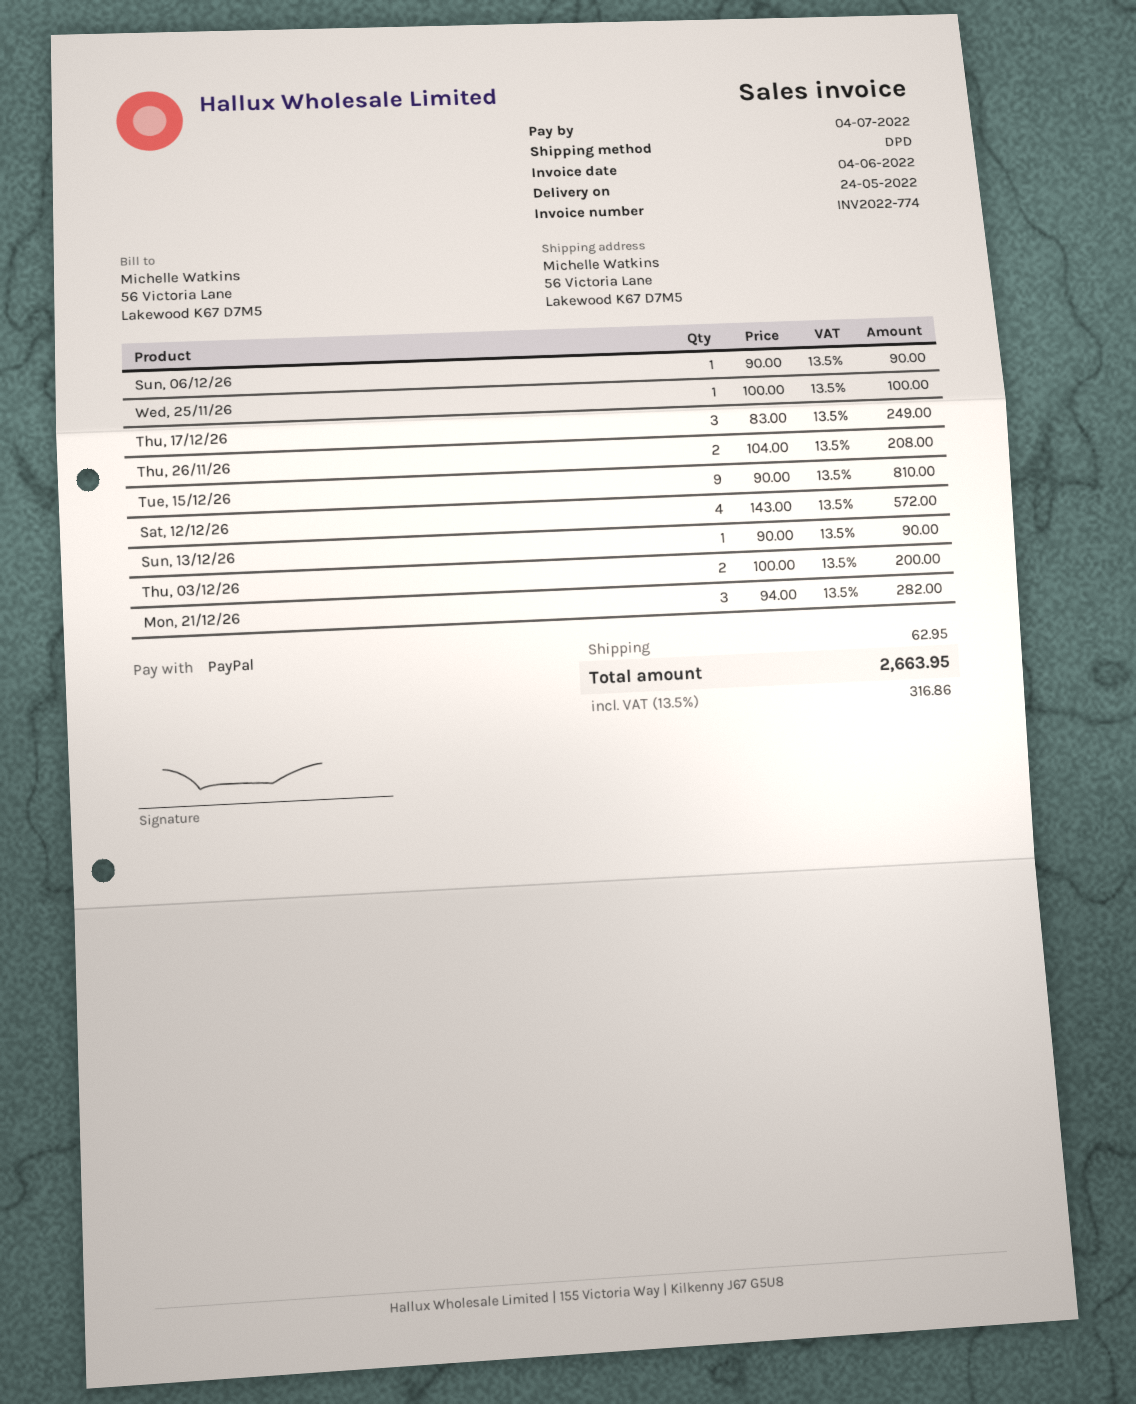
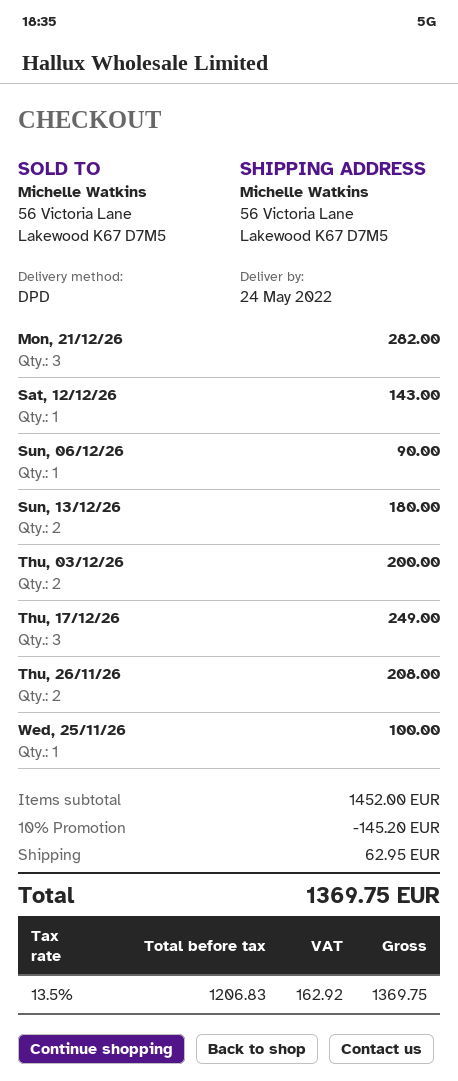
Tue, 15/12/26: 9 for 810.00 -> none
Sat, 12/12/26: 4 for 572.00 -> 1 for 143.00
Sun, 13/12/26: 1 for 90.00 -> 2 for 180.00
discount: none -> 10% = 145.20
tax: 13.5% = 316.86 -> 13.5% = 162.92
total: 2663.95 -> 1369.75

